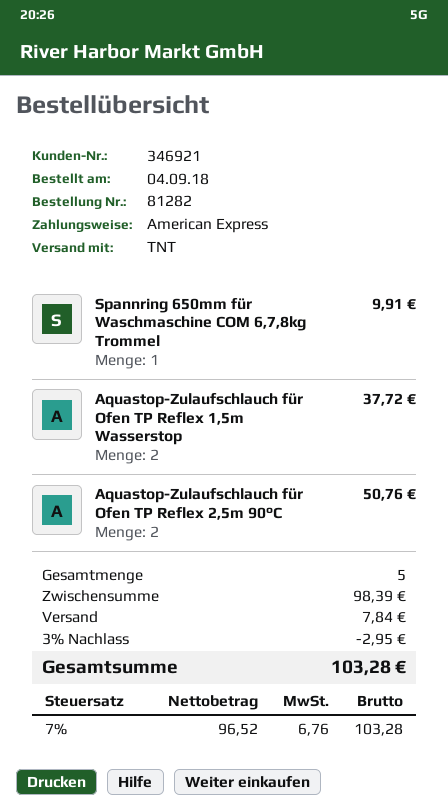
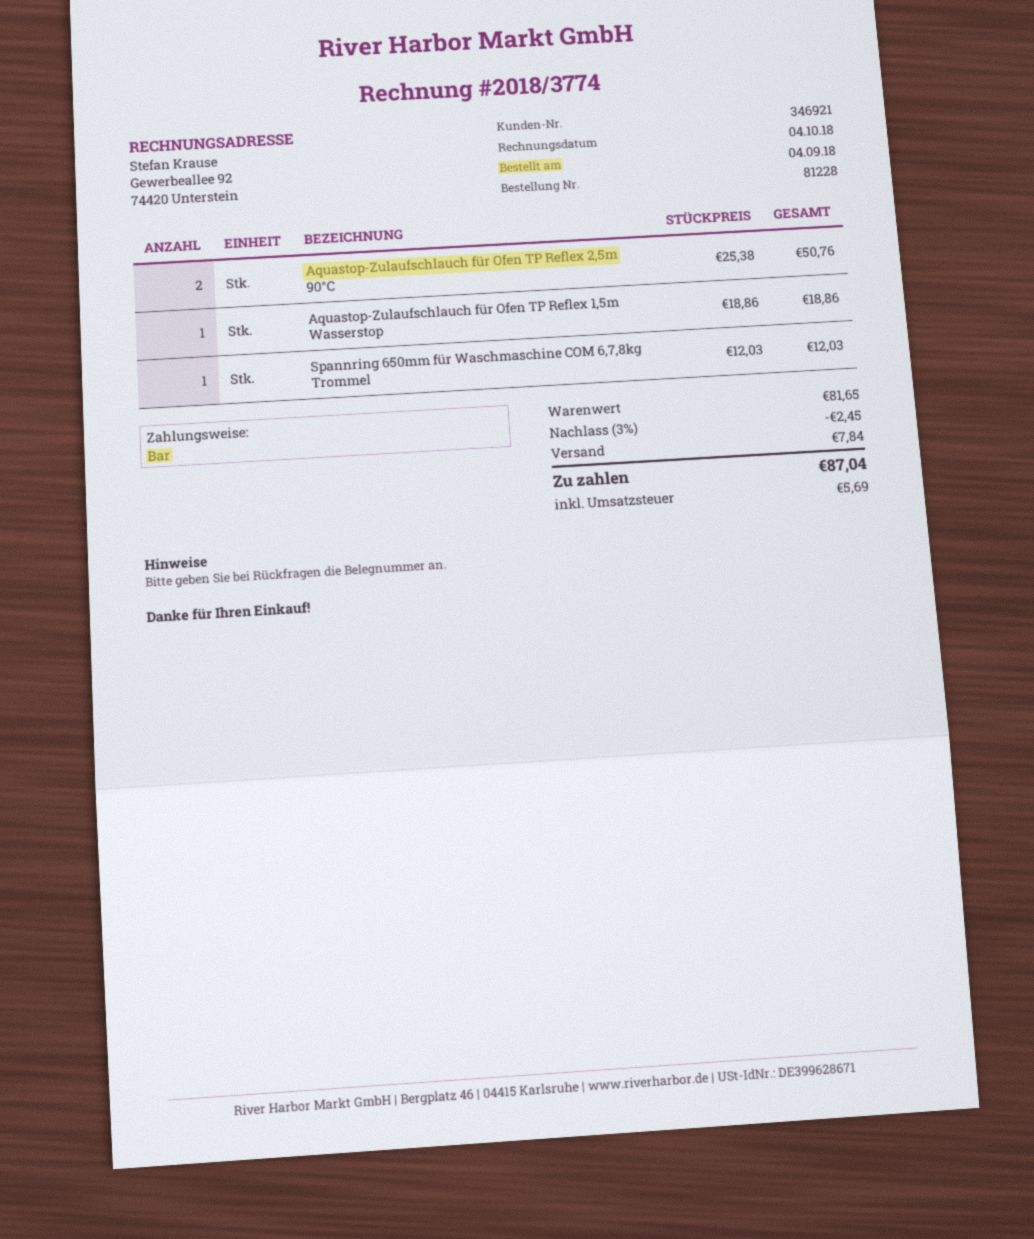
order number: 81282 -> 81228
payment method: American Express -> cash
Spannring 650mm für Waschmaschine COM 6,7,8kg Trommel: 1 for 9.91 -> 1 for 12.03
Aquastop-Zulaufschlauch für Ofen TP Reflex 1,5m Wasserstop: 2 for 37.72 -> 1 for 18.86
subtotal: 98.39 -> 81.65
discount: 3% = 2.95 -> 3% = 2.45
tax: 6.76 -> 5.69
total: 103.28 -> 87.04

